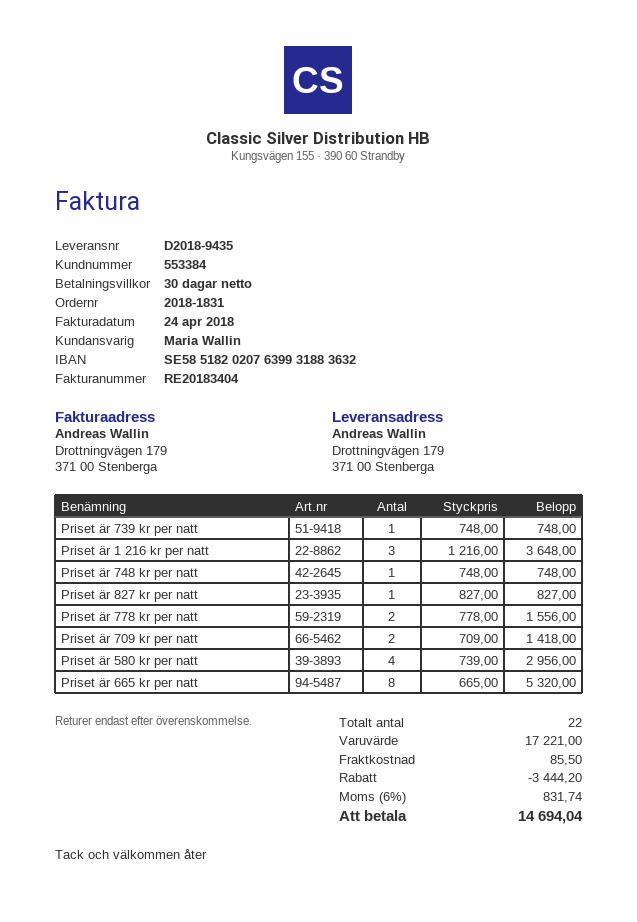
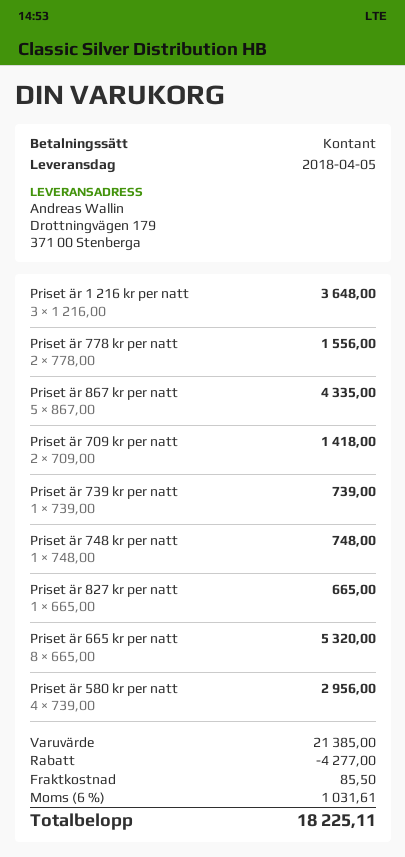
Priset är 739 kr per natt: 1 x 748.00 = 748.00 -> 1 x 739.00 = 739.00
Priset är 827 kr per natt: 1 x 827.00 = 827.00 -> 1 x 665.00 = 665.00
Priset är 867 kr per natt: none -> 5 x 867.00 = 4335.00
subtotal: 17221.00 -> 21385.00
discount: 3444.20 -> 4277.00
tax: 6% = 831.74 -> 6% = 1031.61
total: 14694.04 -> 18225.11

